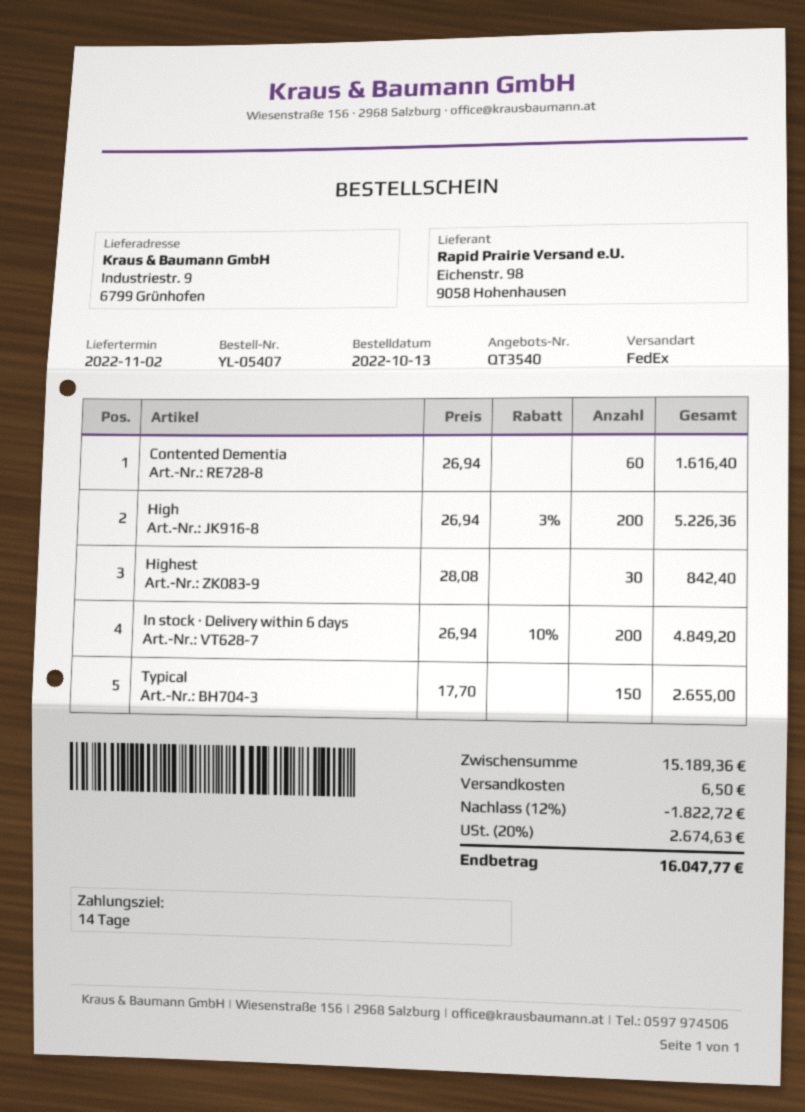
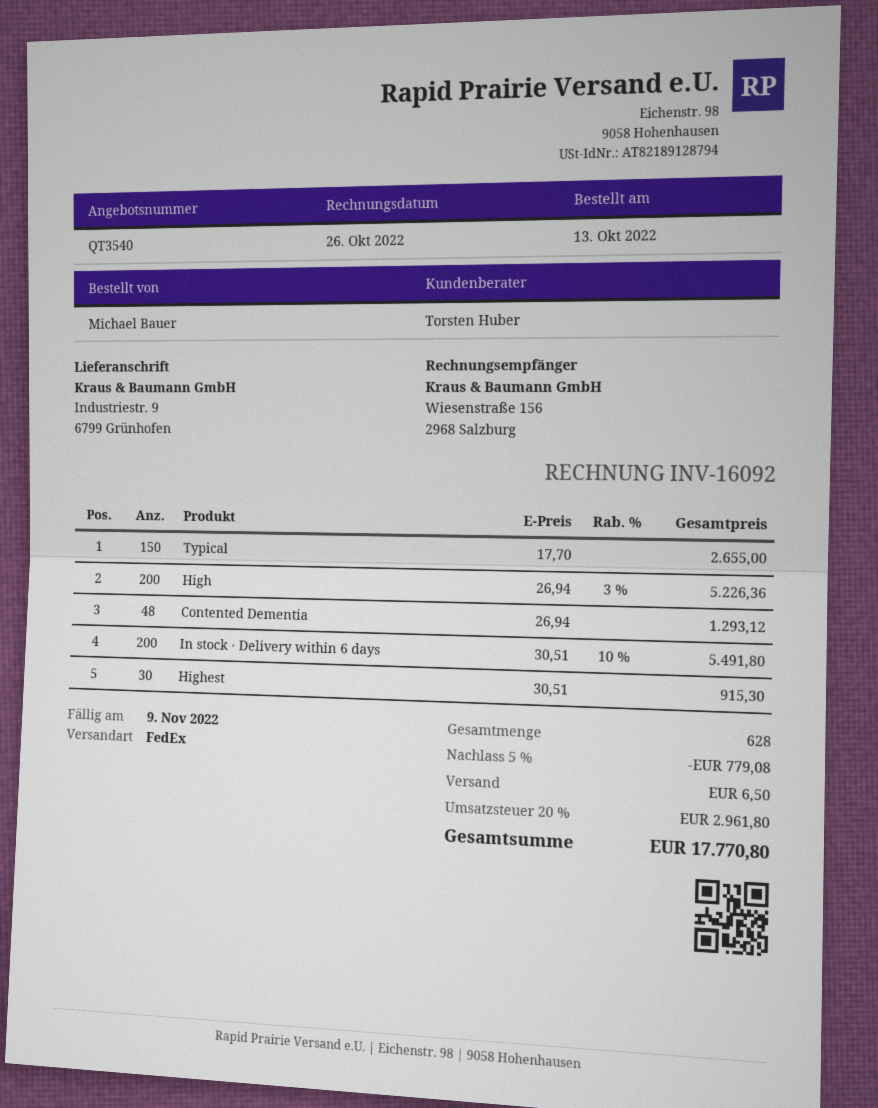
Contented Dementia: 60 x 26.94 = 1616.40 -> 48 x 26.94 = 1293.12
Highest: 30 x 28.08 = 842.40 -> 30 x 30.51 = 915.30
In stock · Delivery within 6 days: 200 x 26.94 - 10% = 4849.20 -> 200 x 30.51 - 10% = 5491.80
discount: 12% = 1822.72 -> 5% = 779.08
tax: 20% = 2674.63 -> 20% = 2961.80
total: 16047.77 -> 17770.80

